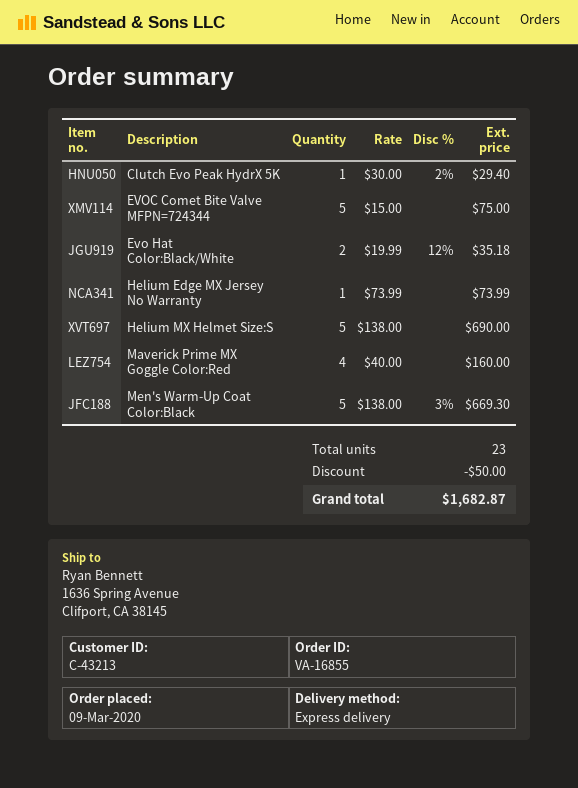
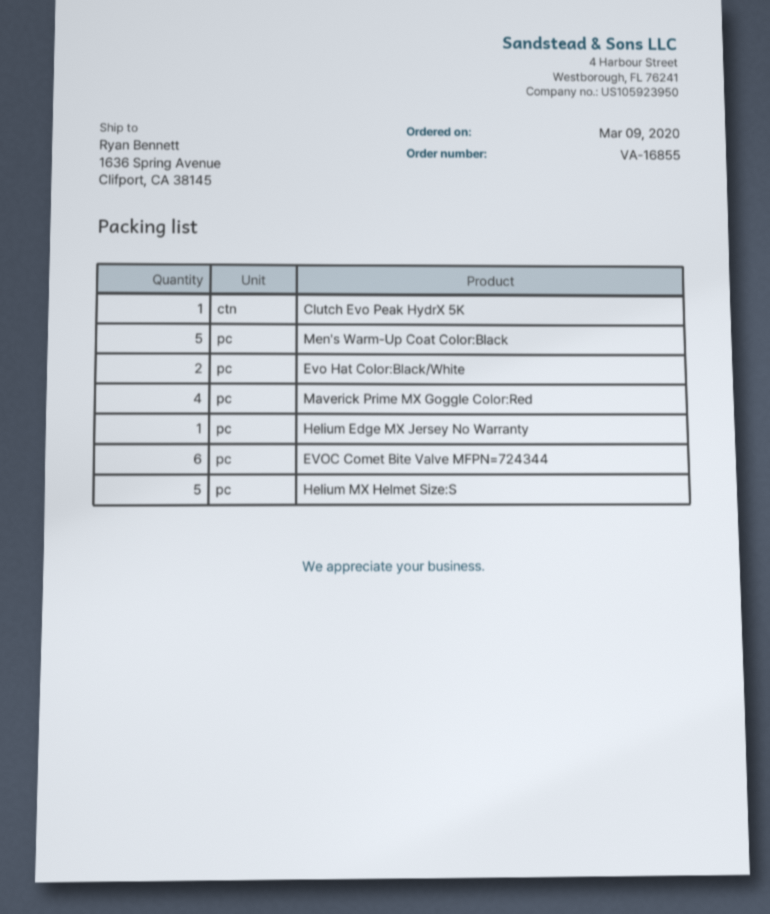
EVOC Comet Bite Valve MFPN=724344: 5 -> 6

